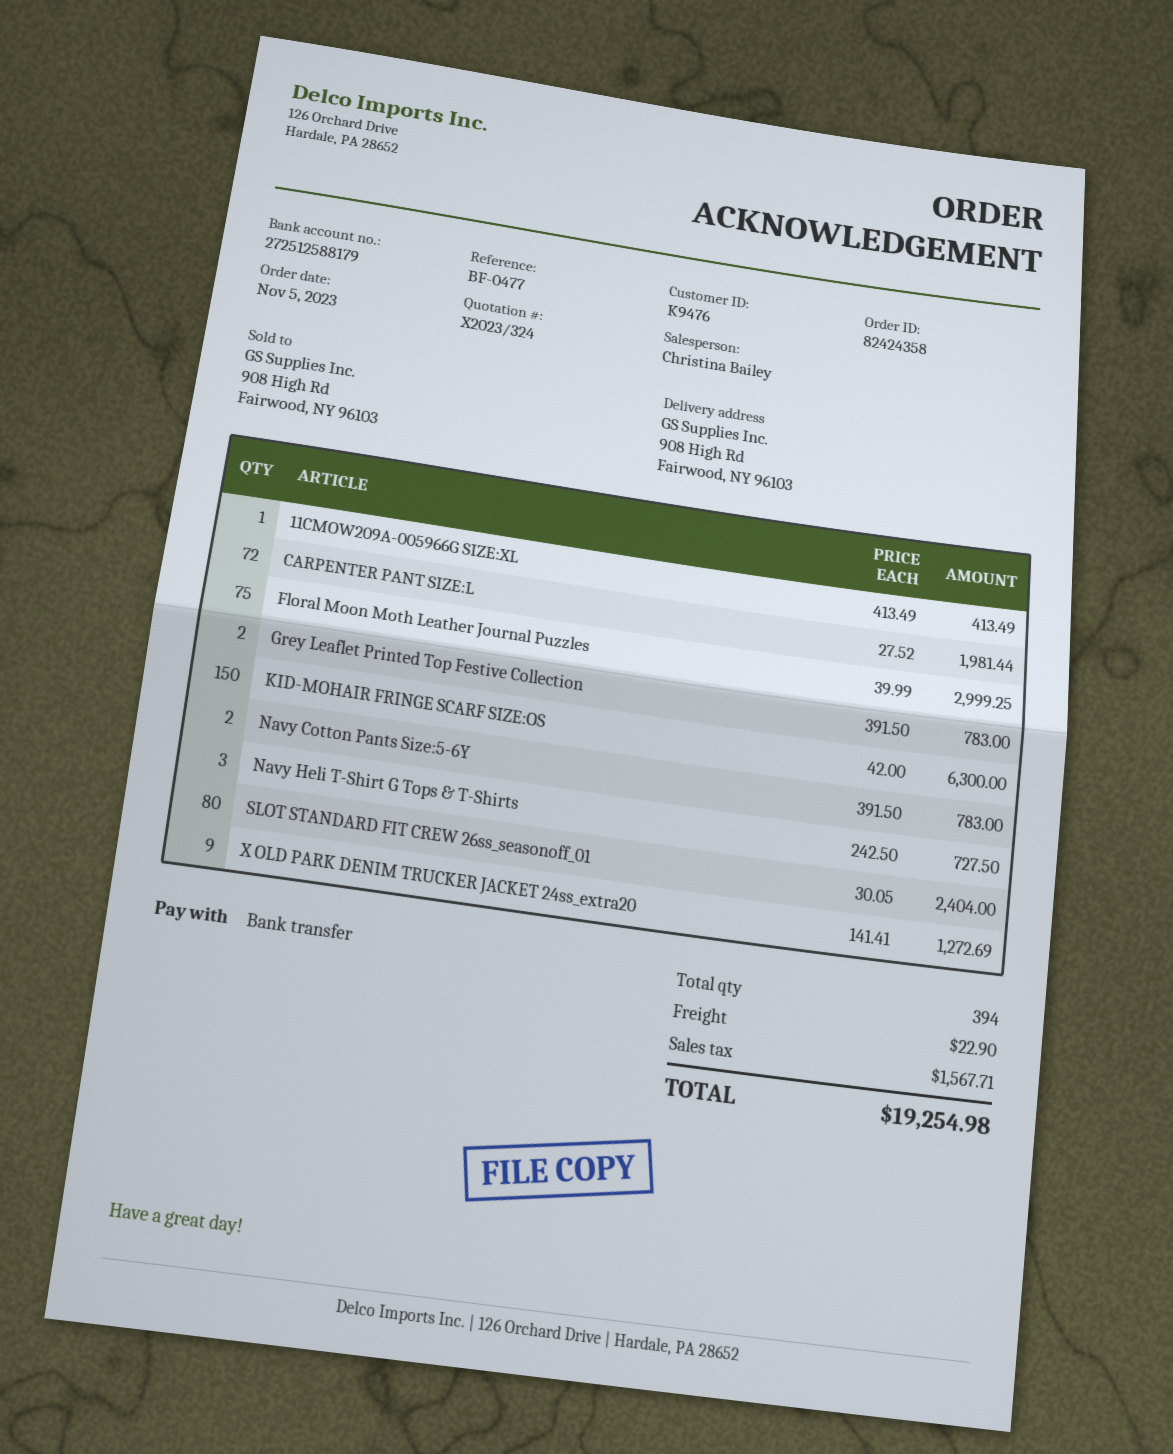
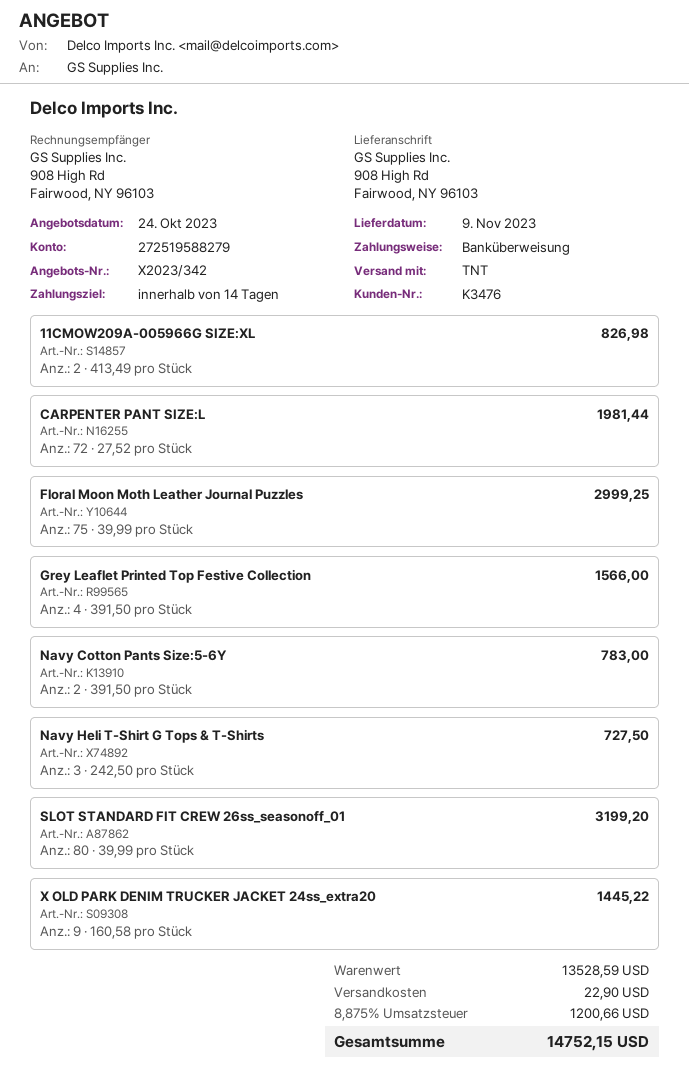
quote number: X2023/324 -> X2023/342
customer number: K9476 -> K3476
bank account: 272512588179 -> 272519588279
11CMOW209A-005966G SIZE:XL: 1 x 413.49 = 413.49 -> 2 x 413.49 = 826.98
Grey Leaflet Printed Top Festive Collection: 2 x 391.50 = 783.00 -> 4 x 391.50 = 1566.00
KID-MOHAIR FRINGE SCARF SIZE:OS: 150 x 42.00 = 6300.00 -> none
SLOT STANDARD FIT CREW 26ss_seasonoff_01: 80 x 30.05 = 2404.00 -> 80 x 39.99 = 3199.20
X OLD PARK DENIM TRUCKER JACKET 24ss_extra20: 9 x 141.41 = 1272.69 -> 9 x 160.58 = 1445.22
tax: 1567.71 -> 1200.66
total: 19254.98 -> 14752.15

